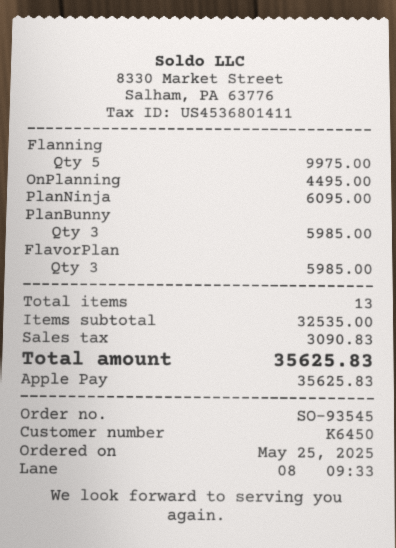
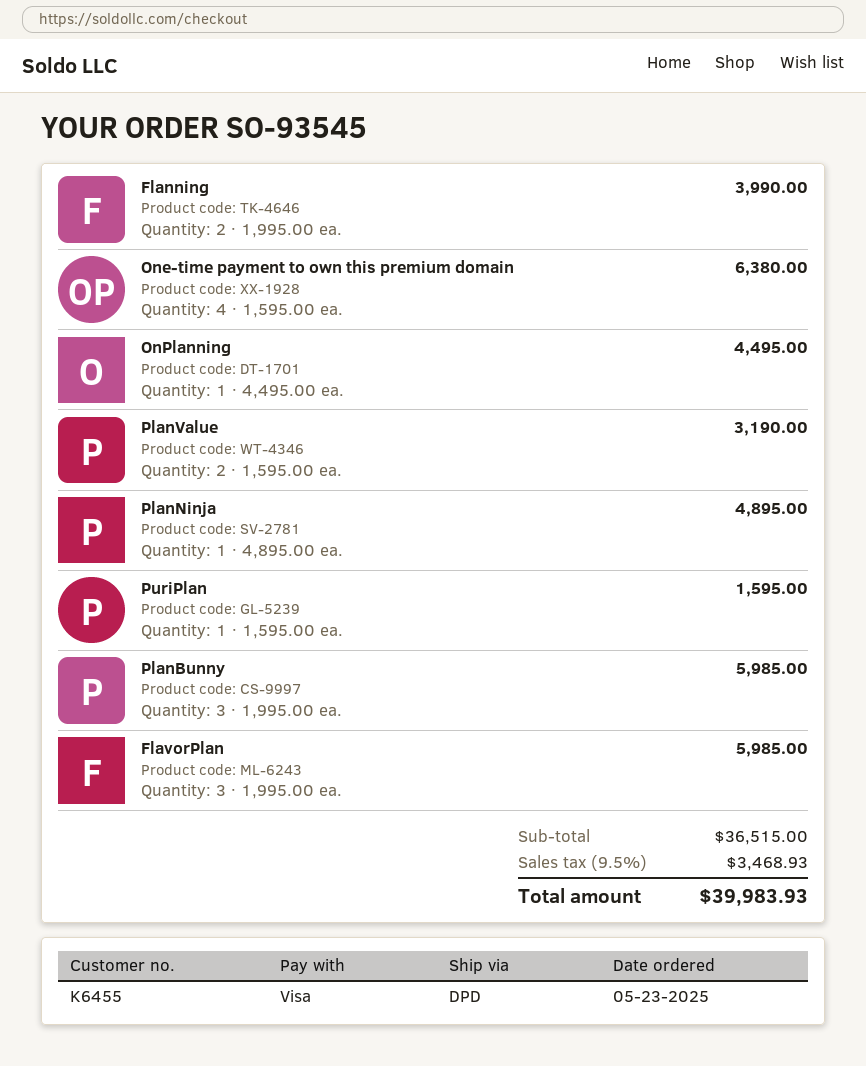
order date: 2025-05-25 -> 2025-05-23
customer number: K6450 -> K6455
payment method: Apple Pay -> Visa
Flanning: 5 for 9975.00 -> 2 for 3990.00
PlanNinja: 1 for 6095.00 -> 1 for 4895.00
One-time payment to own this premium domain: none -> 4 for 6380.00
PlanValue: none -> 2 for 3190.00
PuriPlan: none -> 1 for 1595.00
subtotal: 32535.00 -> 36515.00
tax: 3090.83 -> 3468.93
total: 35625.83 -> 39983.93

